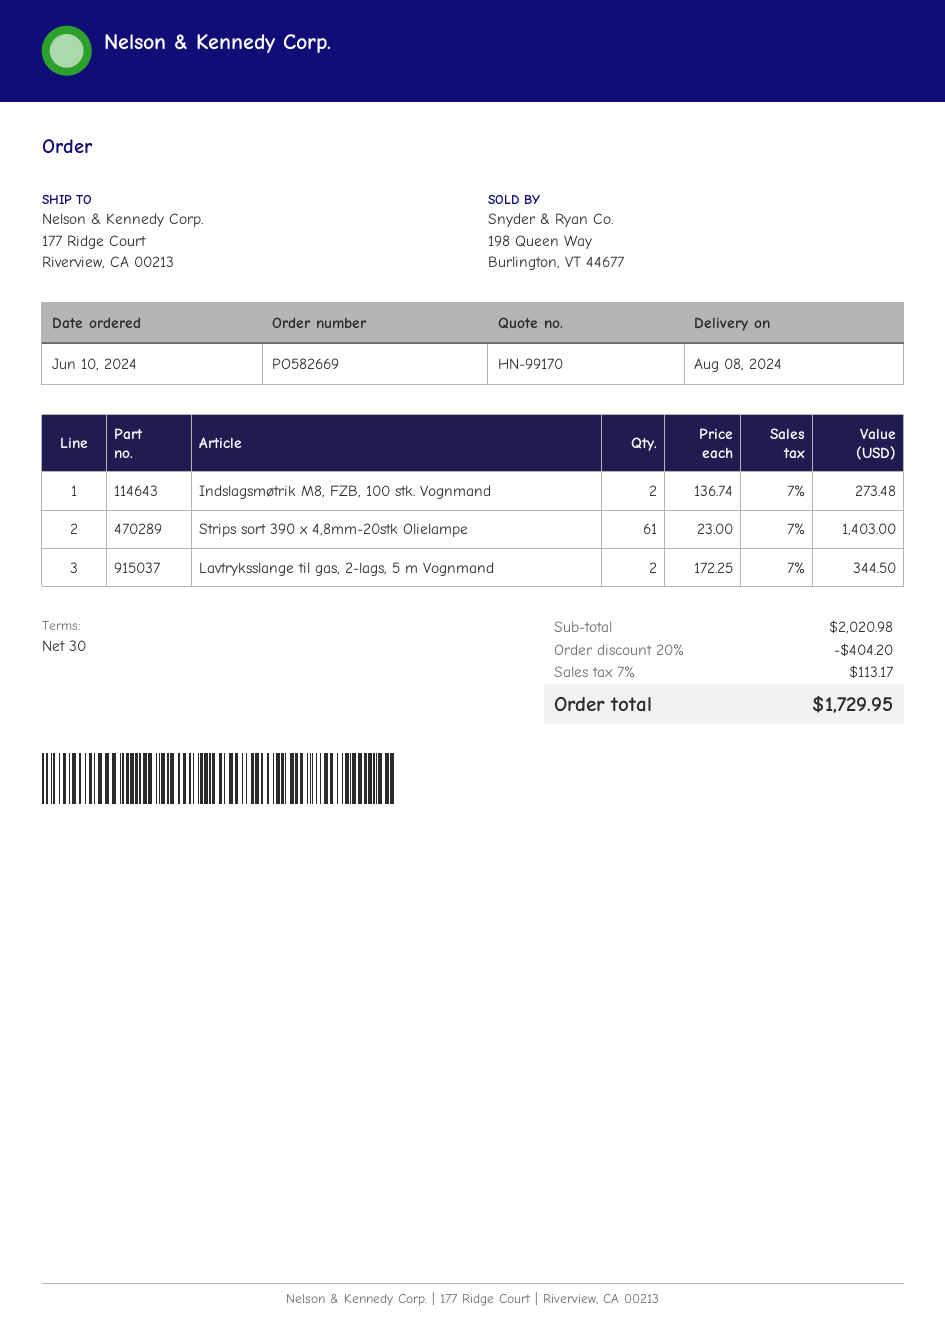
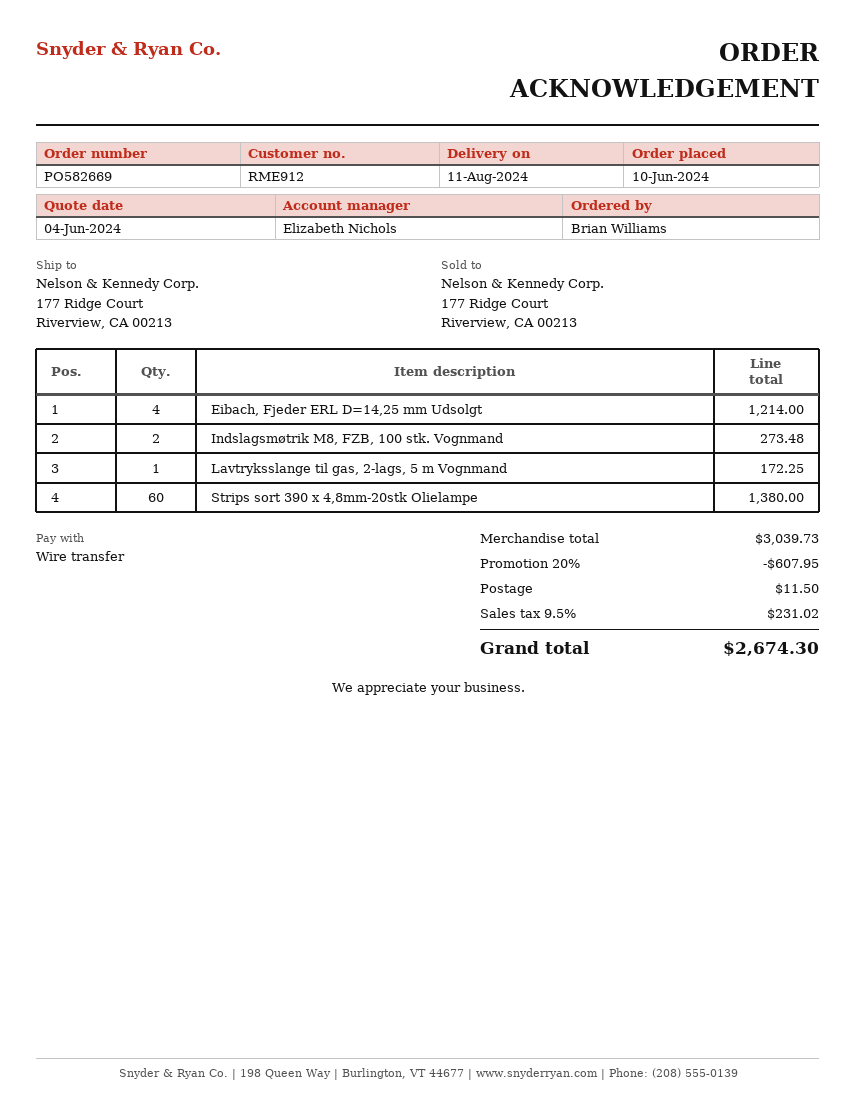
delivery date: 2024-08-08 -> 2024-08-11
Strips sort 390 x 4,8mm-20stk Olielampe: 61 for 1403.00 -> 60 for 1380.00
Lavtryksslange til gas, 2-lags, 5 m Vognmand: 2 for 344.50 -> 1 for 172.25
Eibach, Fjeder ERL D=14,25 mm Udsolgt: none -> 4 for 1214.00
subtotal: 2020.98 -> 3039.73
discount: 20% = 404.20 -> 20% = 607.95
shipping: none -> 11.50
tax: 7% = 113.17 -> 9.5% = 231.02
total: 1729.95 -> 2674.30

